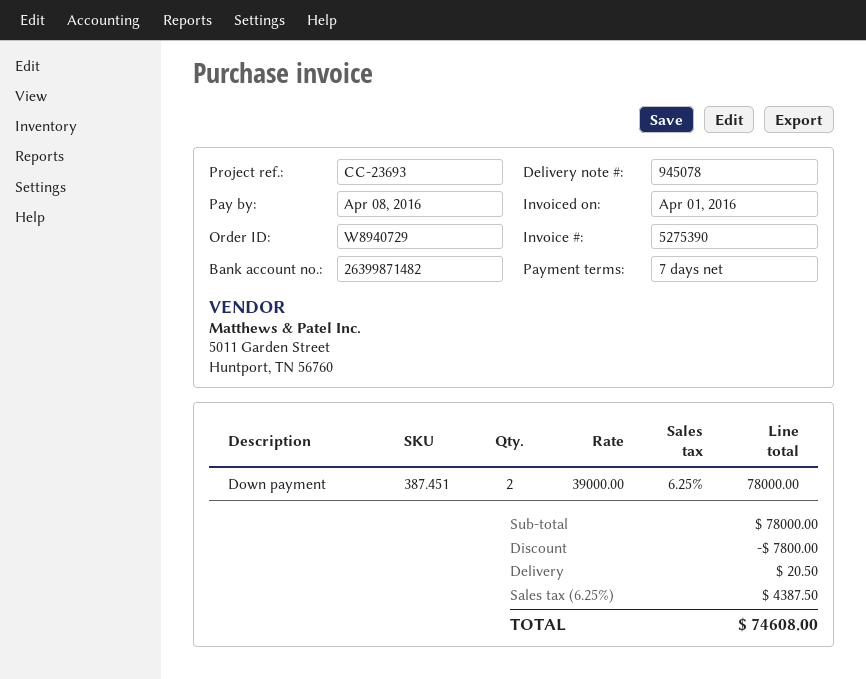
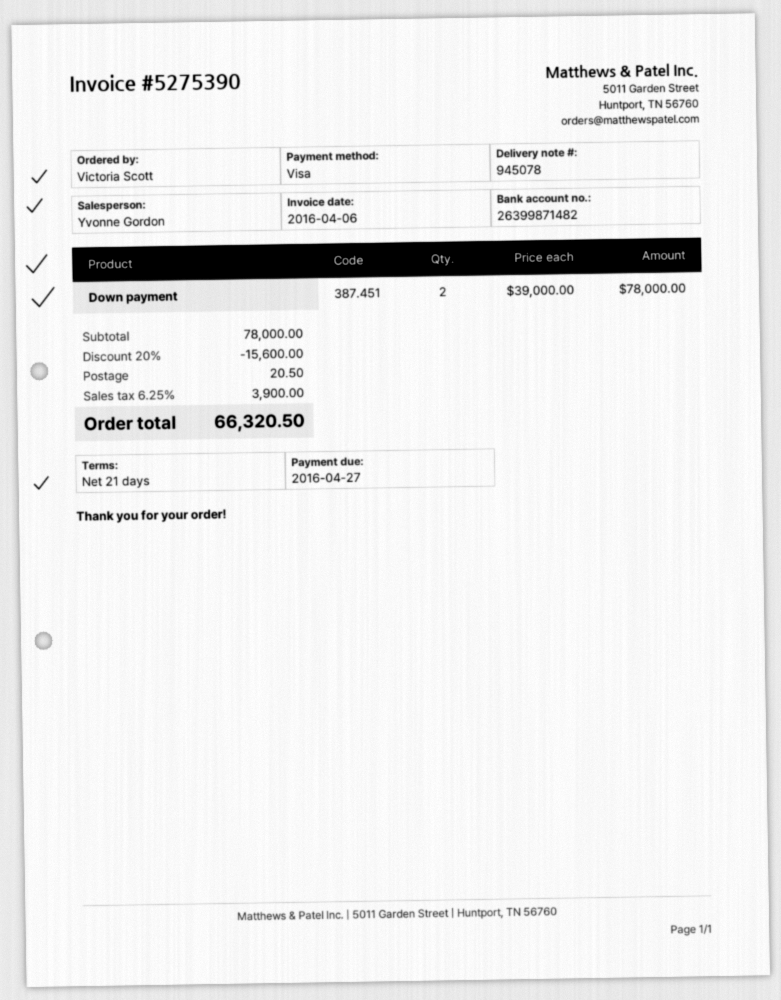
invoice date: 2016-04-01 -> 2016-04-06
payment terms: 7 days -> 21 days
due date: 2016-04-08 -> 2016-04-27
discount: 7800.00 -> 15600.00
tax: 6.25% = 4387.50 -> 6.25% = 3900.00
total: 74608.00 -> 66320.50

